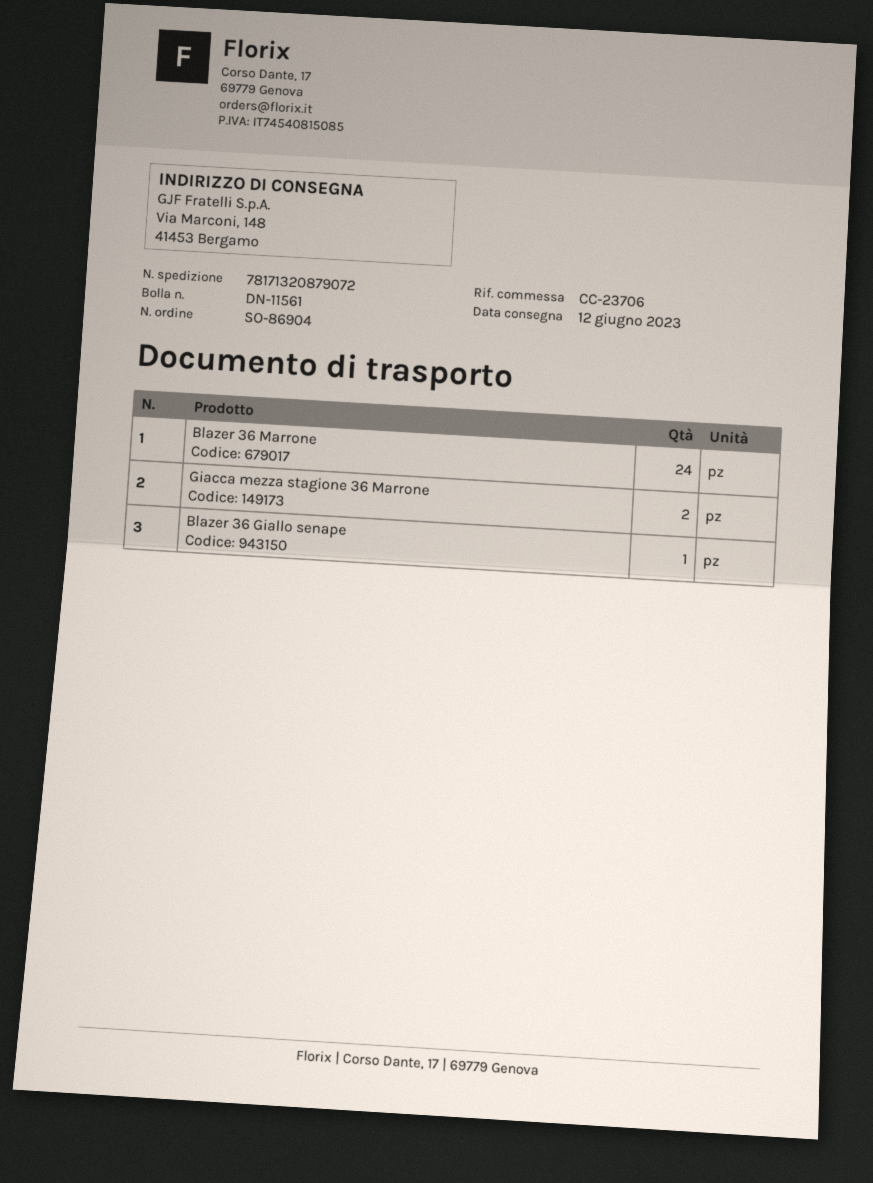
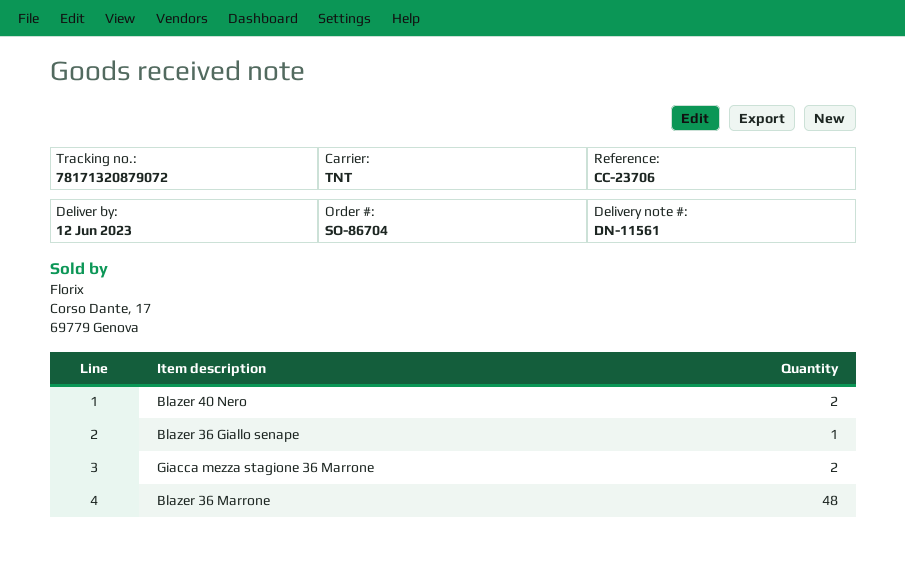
order number: SO-86904 -> SO-86704
Blazer 36 Marrone: 24 -> 48
Blazer 40 Nero: none -> 2

